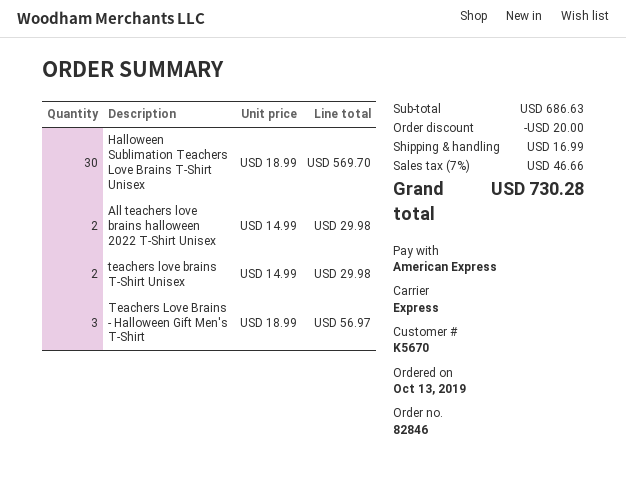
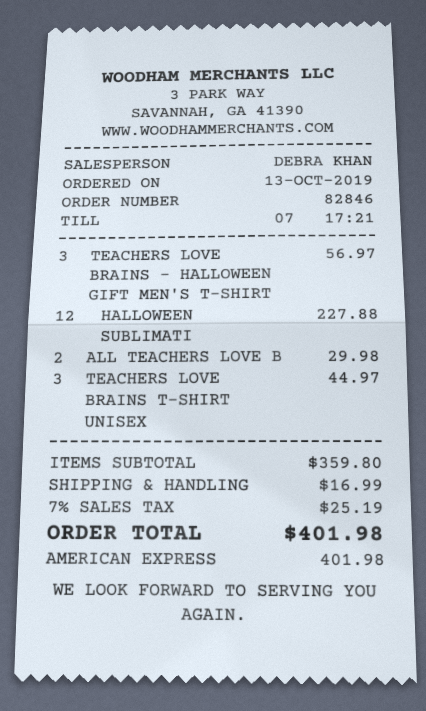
Halloween Sublimation Teachers Love Brains T-Shirt Unisex: 30 for 569.70 -> 12 for 227.88
teachers love brains T-Shirt Unisex: 2 for 29.98 -> 3 for 44.97
subtotal: 686.63 -> 359.80
discount: 20.00 -> none
tax: 7% = 46.66 -> 7% = 25.19
total: 730.28 -> 401.98

